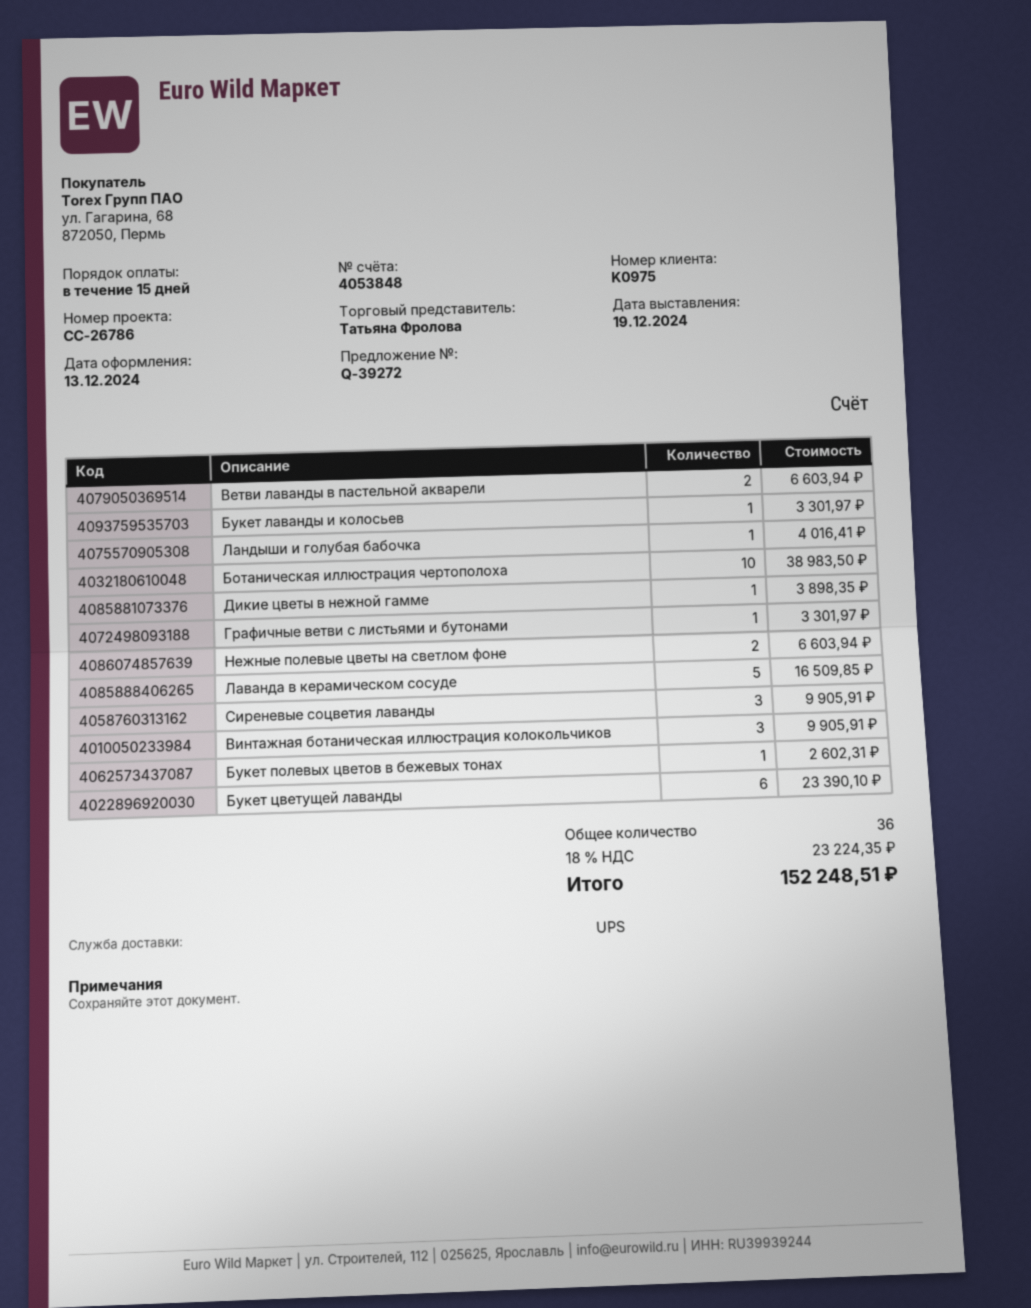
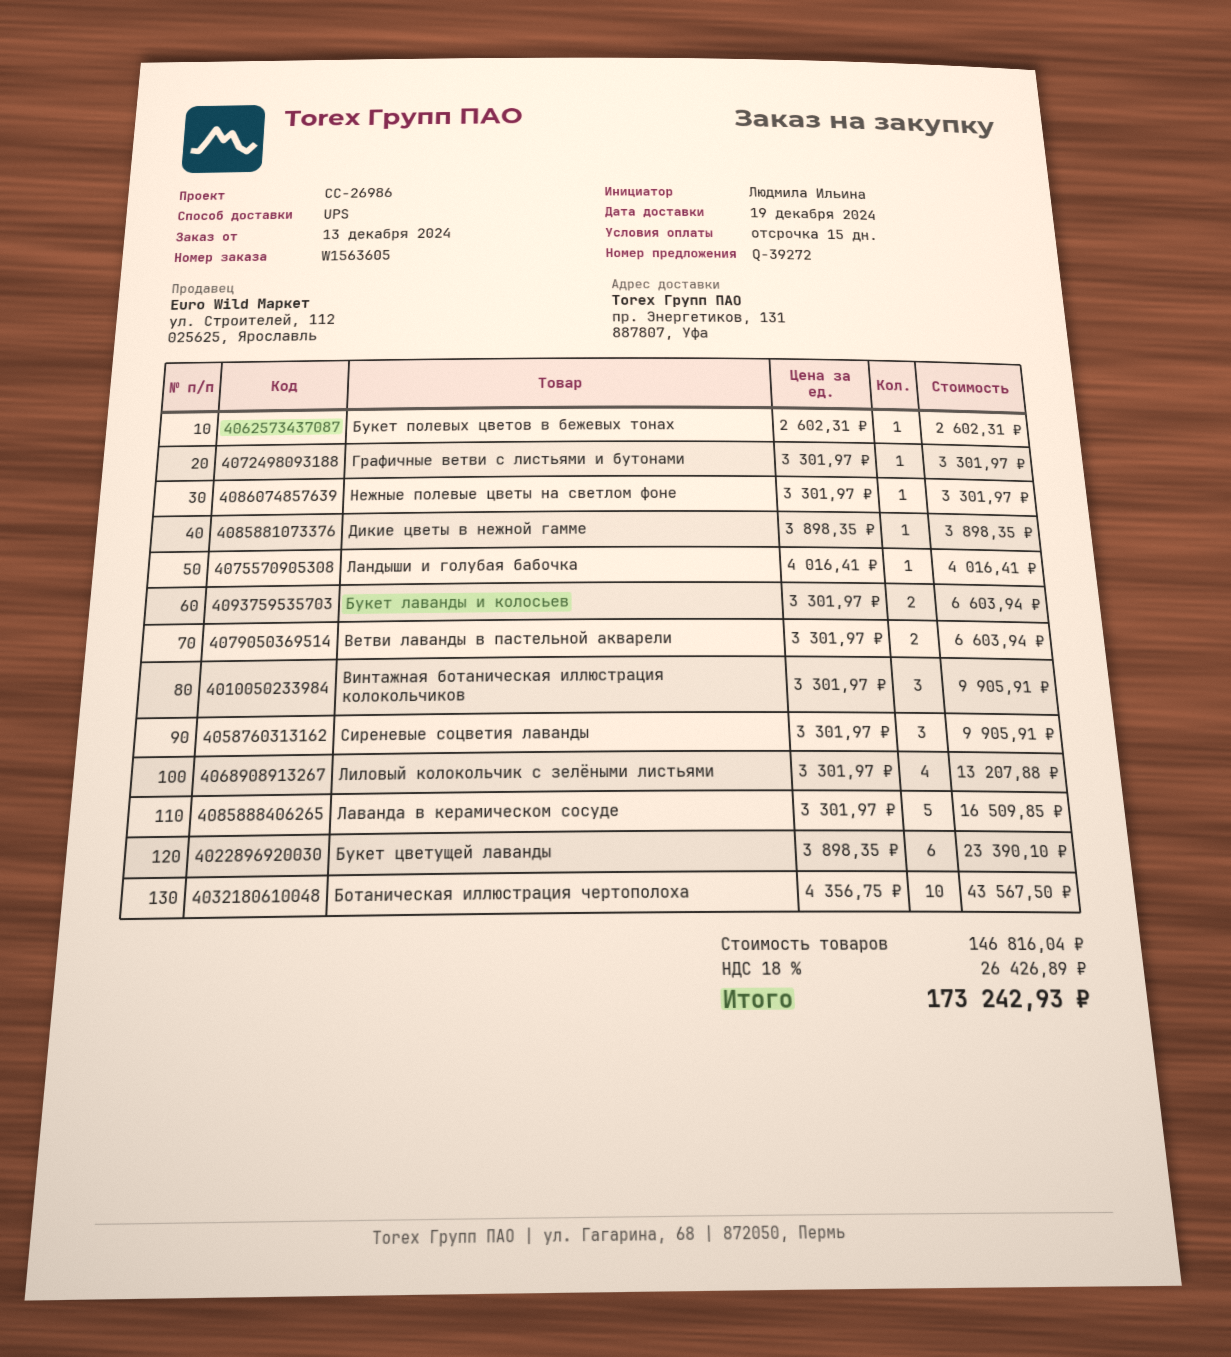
reference: CC-26786 -> CC-26986
Букет лаванды и колосьев: 1 for 3301.97 -> 2 for 6603.94
Ботаническая иллюстрация чертополоха: 10 for 38983.50 -> 10 for 43567.50
Нежные полевые цветы на светлом фоне: 2 for 6603.94 -> 1 for 3301.97
Лиловый колокольчик с зелёными листьями: none -> 4 for 13207.88
tax: 18% = 23224.35 -> 18% = 26426.89
total: 152248.51 -> 173242.93

